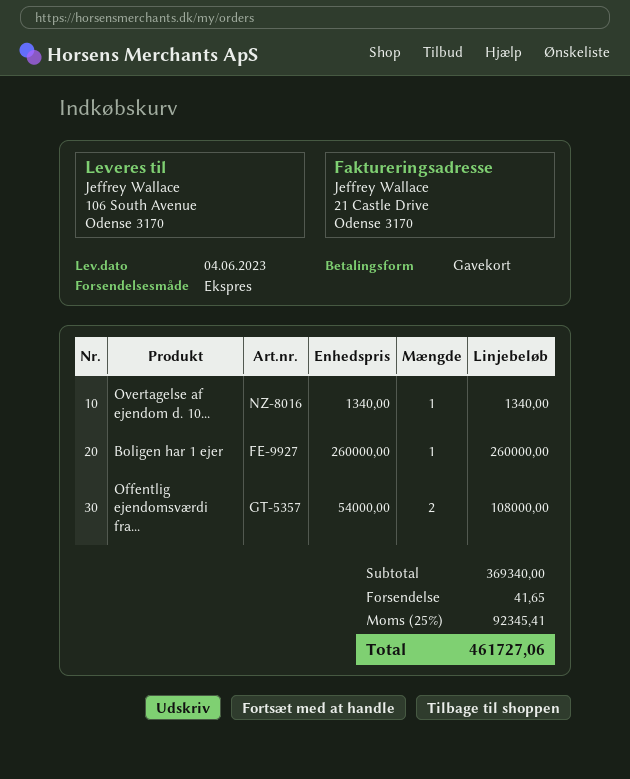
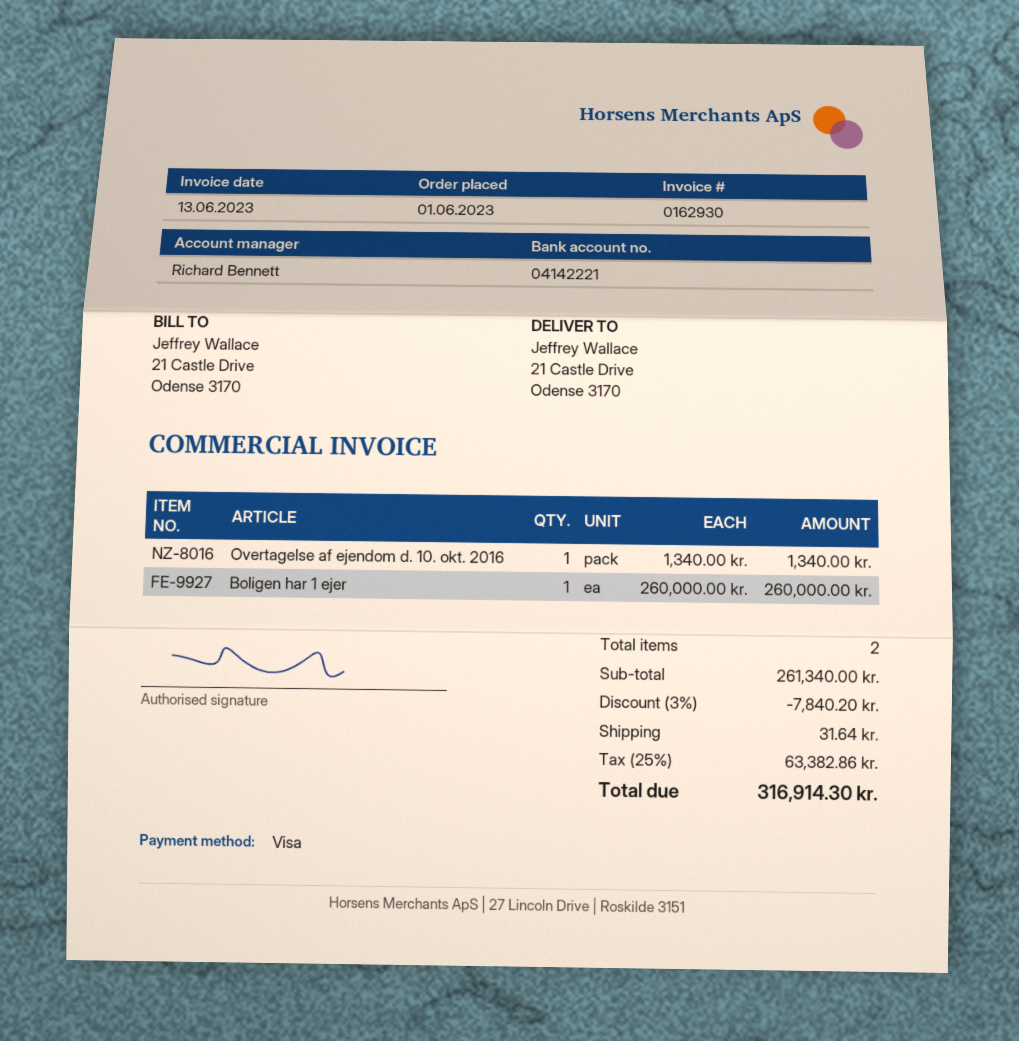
payment method: gift card -> Visa
ship to: 106 South Avenue, Odense 3170 -> 21 Castle Drive, Odense 3170
Offentlig ejendomsværdi fra...: 2 x 54000.00 = 108000.00 -> none
subtotal: 369340.00 -> 261340.00
discount: none -> 3% = 7840.20
shipping: 41.65 -> 31.64
tax: 25% = 92345.41 -> 25% = 63382.86
total: 461727.06 -> 316914.30

